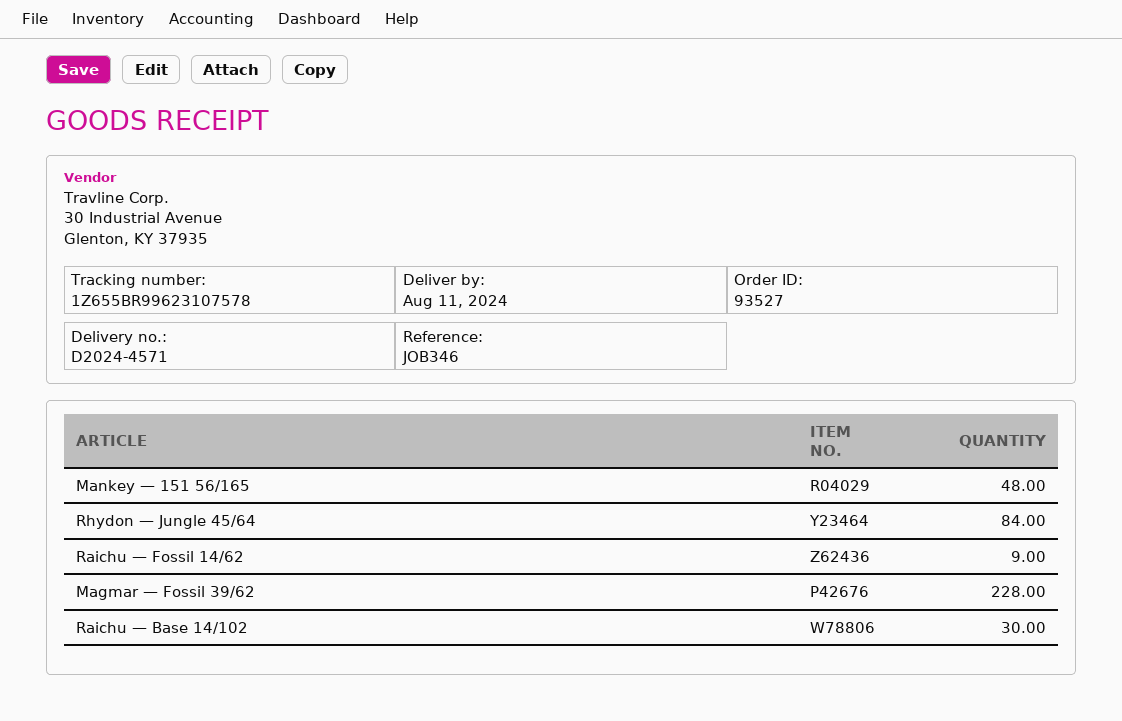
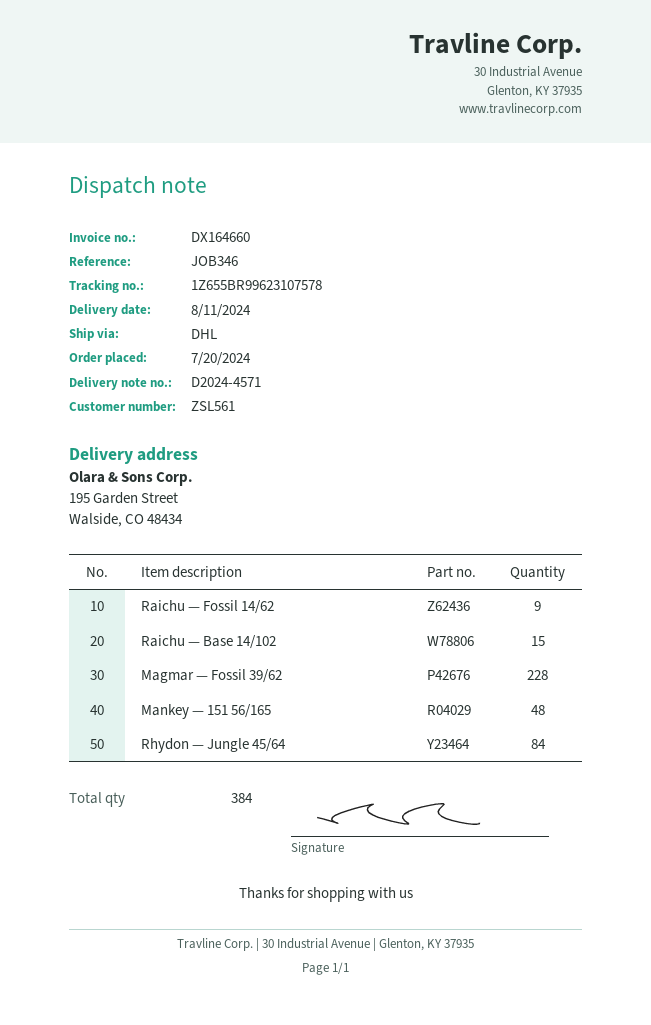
Raichu — Base 14/102: 30 -> 15

